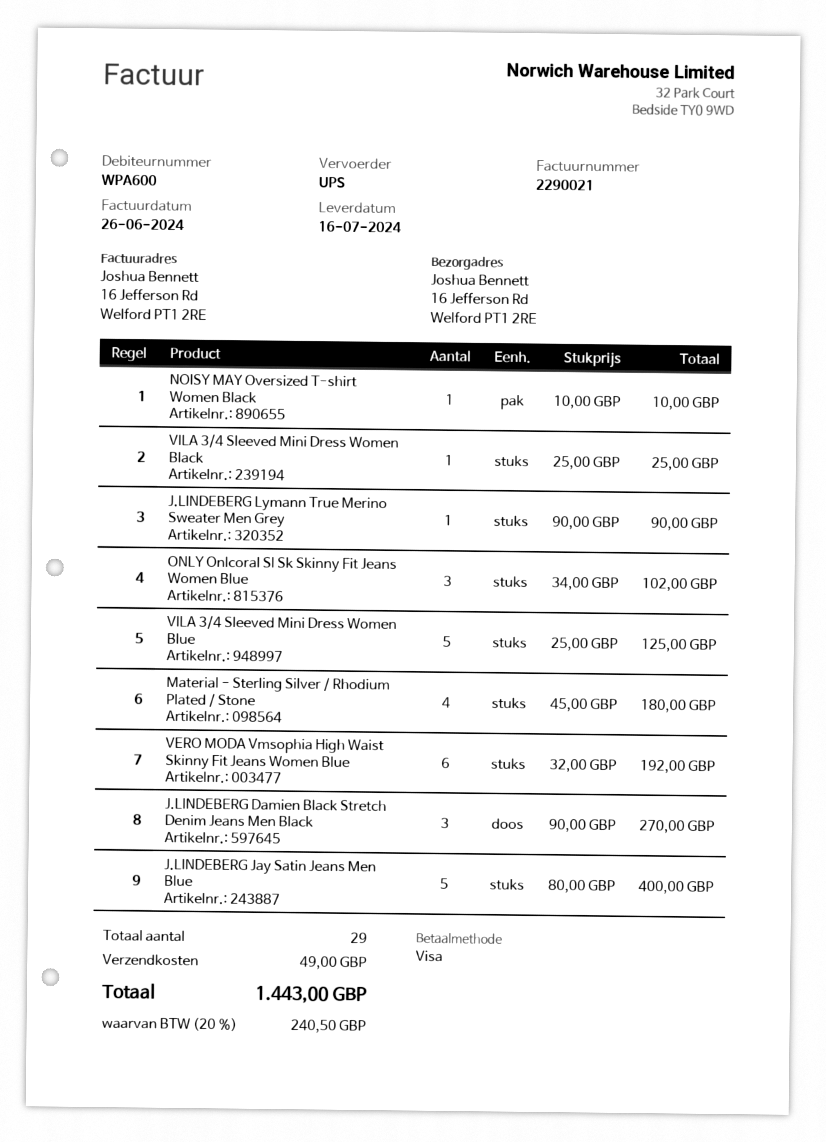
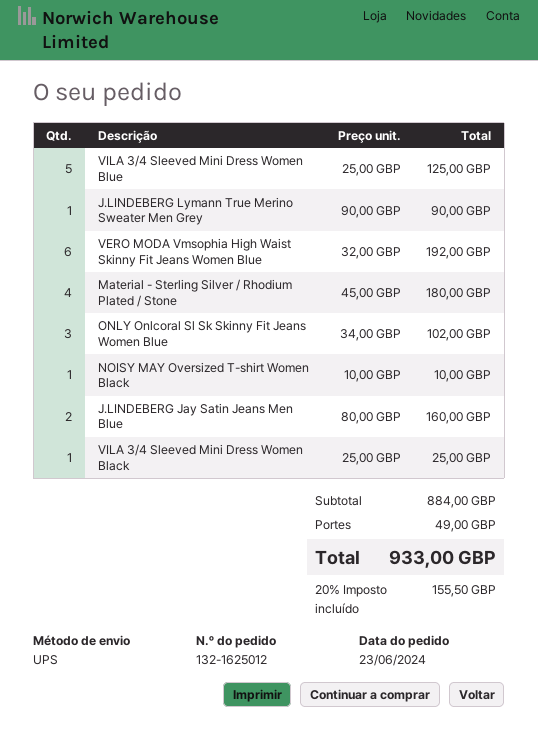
J.LINDEBERG Damien Black Stretch Denim Jeans Men Black: 3 x 90.00 = 270.00 -> none
J.LINDEBERG Jay Satin Jeans Men Blue: 5 x 80.00 = 400.00 -> 2 x 80.00 = 160.00
tax: 20% = 240.50 -> 20% = 155.50
total: 1443.00 -> 933.00

